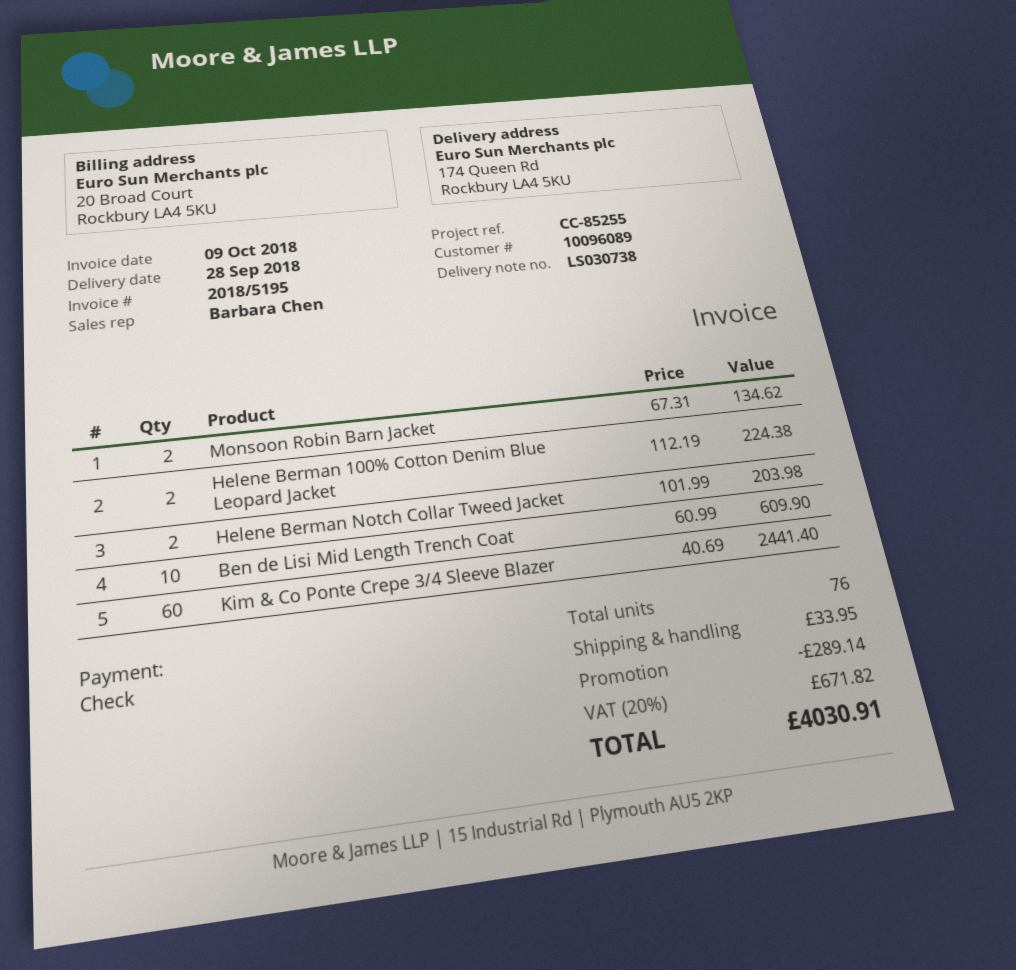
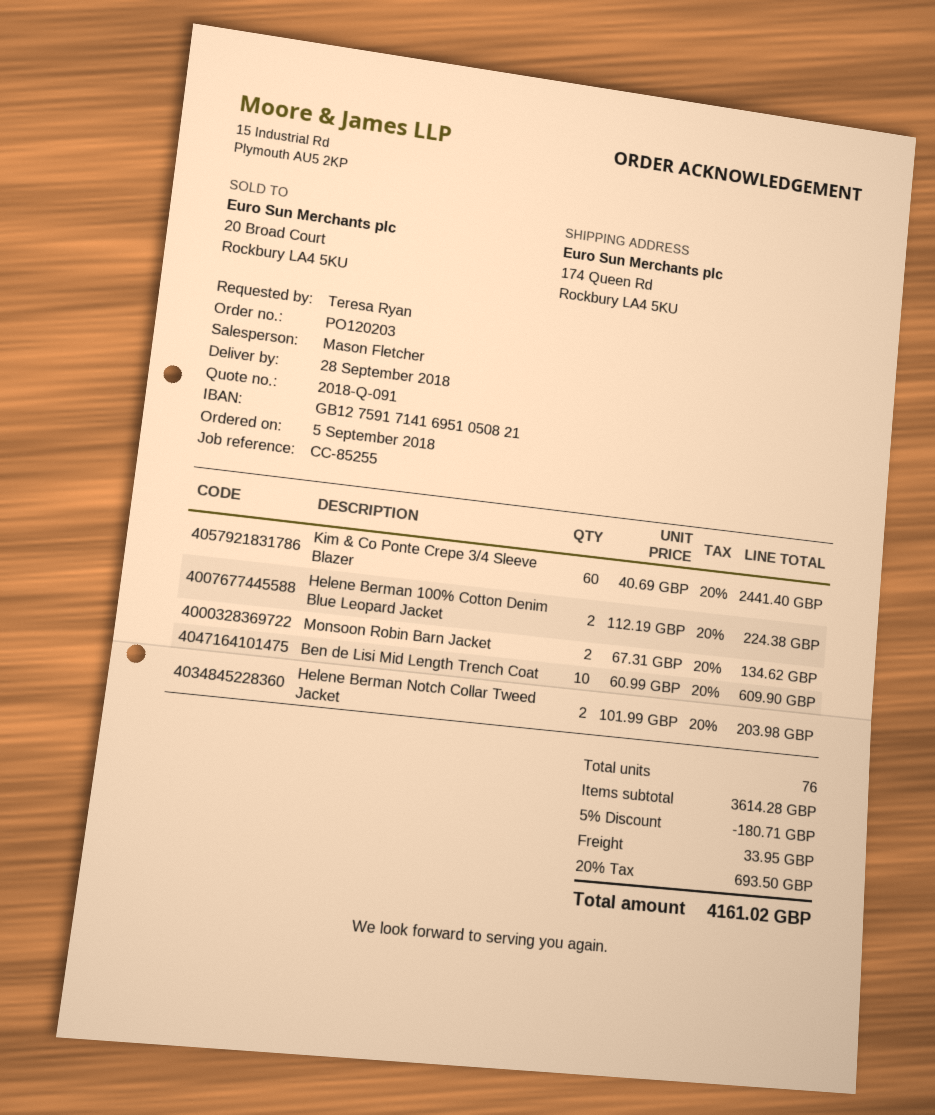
sales rep: Barbara Chen -> Mason Fletcher
discount: 289.14 -> 180.71
tax: 20% = 671.82 -> 20% = 693.50
total: 4030.91 -> 4161.02

